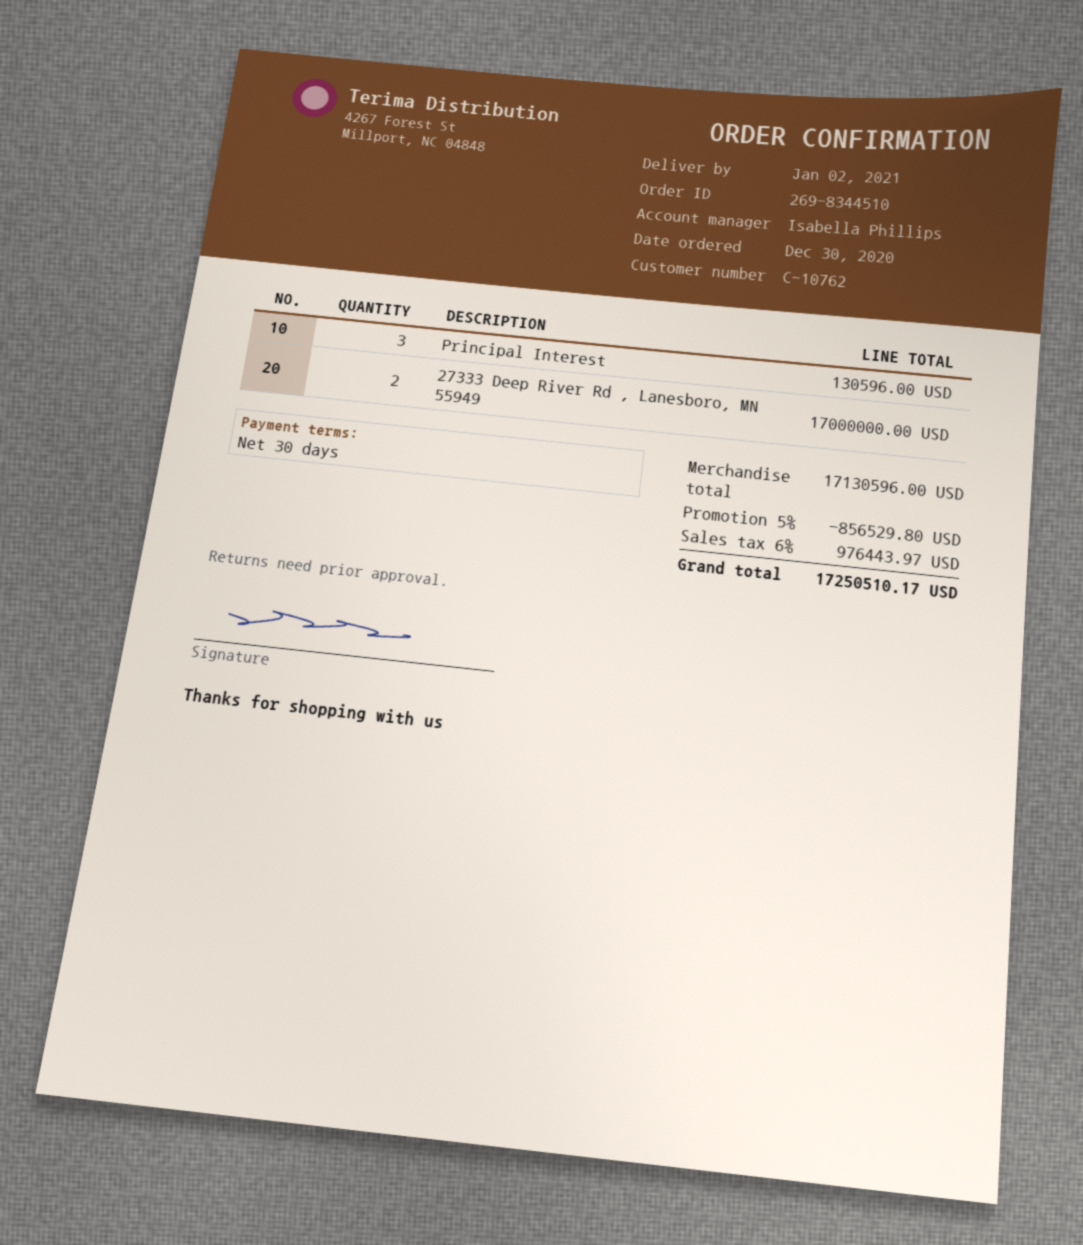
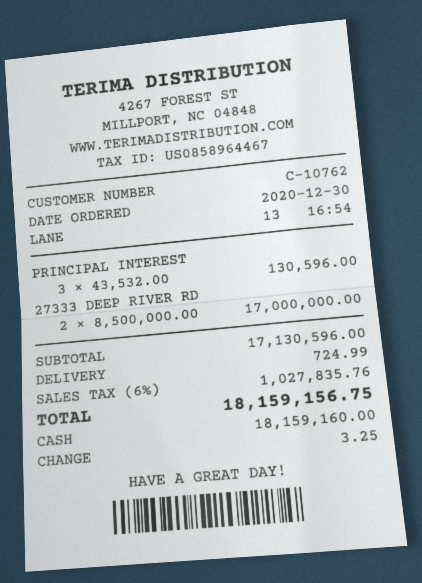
discount: 5% = 856529.80 -> none
shipping: none -> 724.99
tax: 6% = 976443.97 -> 6% = 1027835.76
total: 17250510.17 -> 18159156.75

